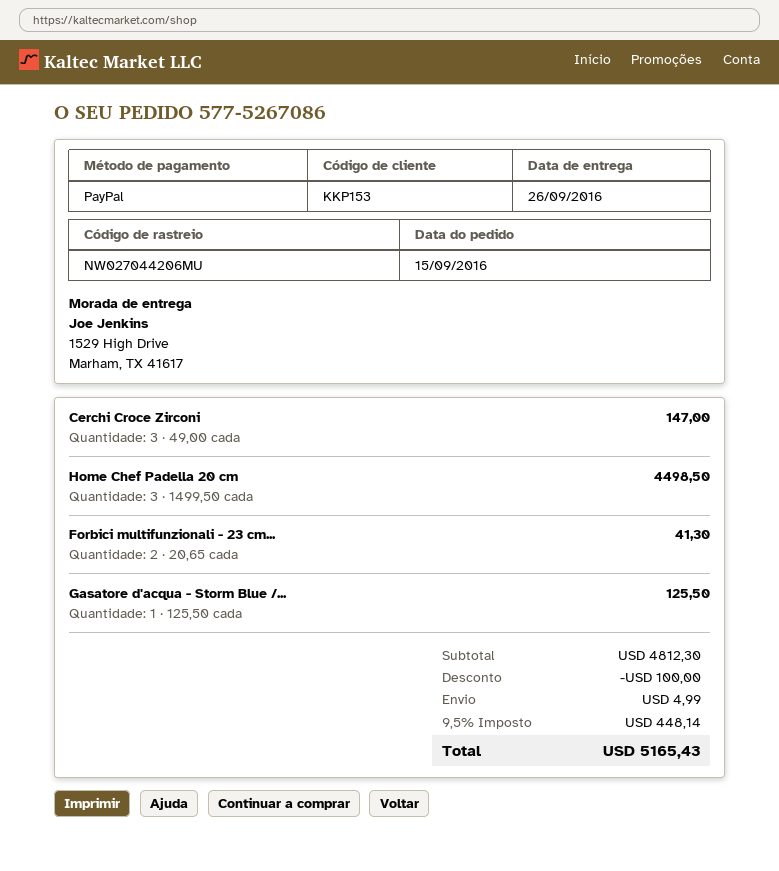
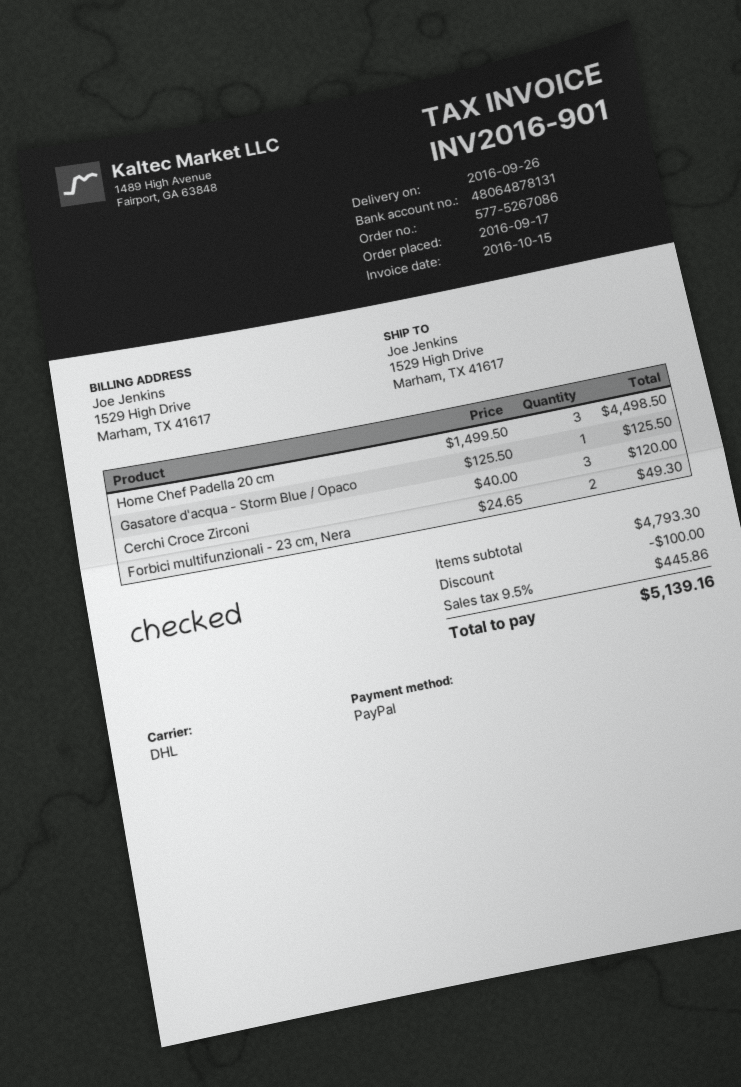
order date: 2016-09-15 -> 2016-09-17
Cerchi Croce Zirconi: 3 x 49.00 = 147.00 -> 3 x 40.00 = 120.00
Forbici multifunzionali - 23 cm...: 2 x 20.65 = 41.30 -> 2 x 24.65 = 49.30
subtotal: 4812.30 -> 4793.30
shipping: 4.99 -> none
tax: 9.5% = 448.14 -> 9.5% = 445.86
total: 5165.43 -> 5139.16

